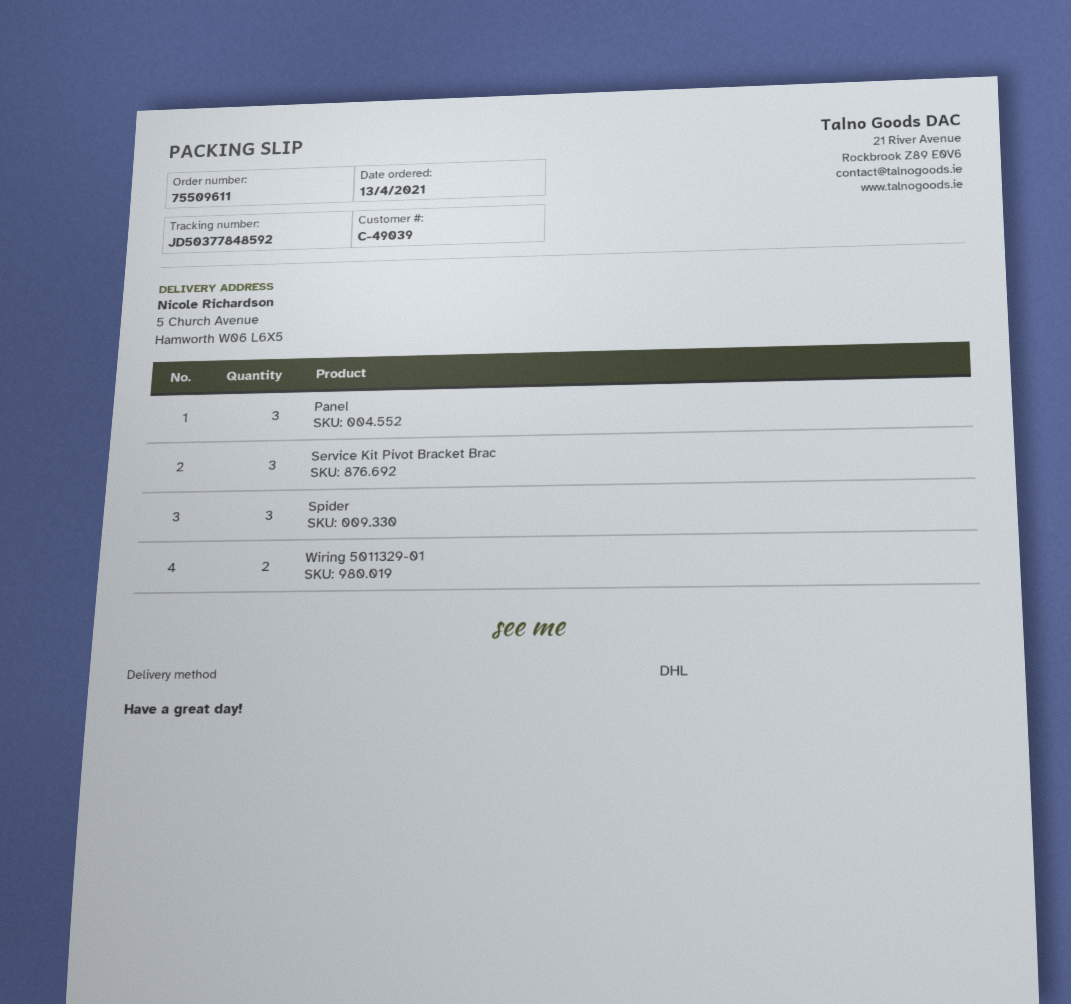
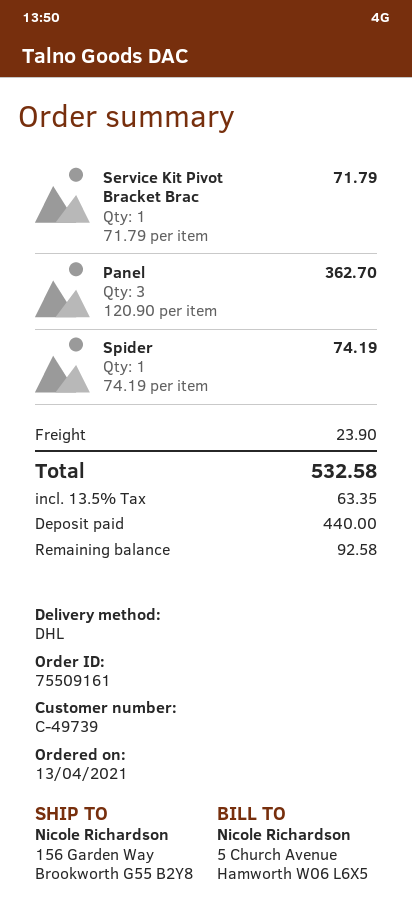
order number: 75509611 -> 75509161
customer number: C-49039 -> C-49739
ship to: 5 Church Avenue, Hamworth W06 L6X5 -> 156 Garden Way, Brookworth G55 B2Y8
Service Kit Pivot Bracket Brac: 3 -> 1
Spider: 3 -> 1
Wiring 5011329-01: 2 -> none

